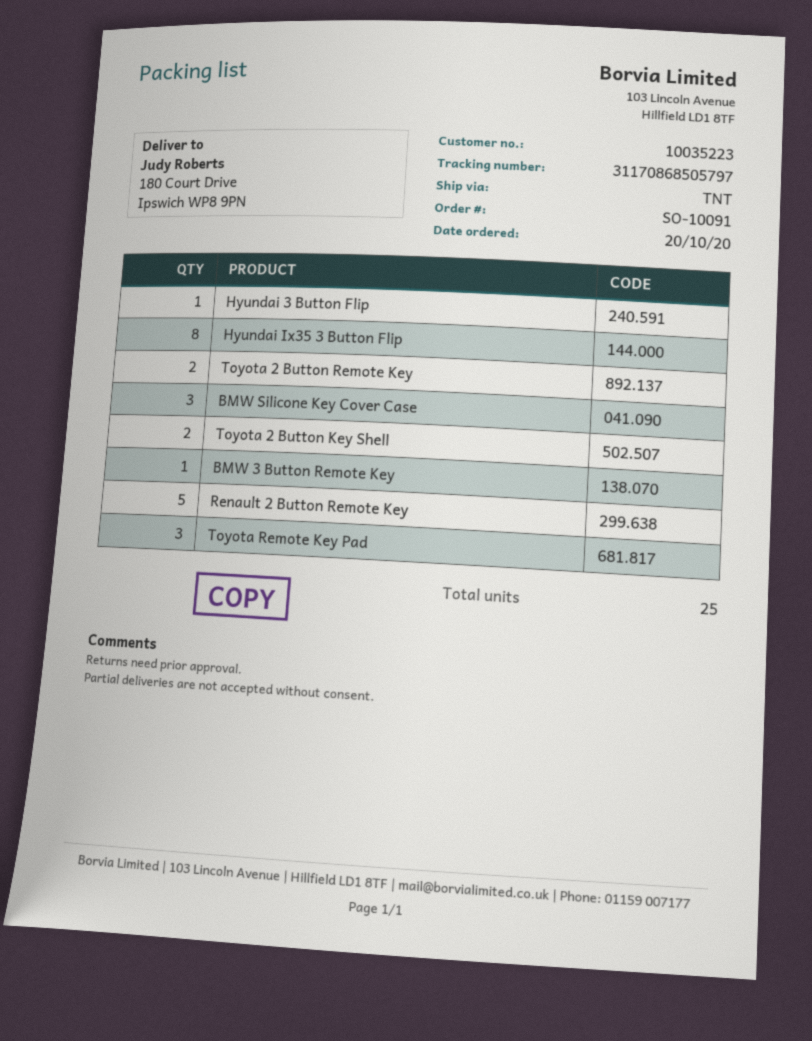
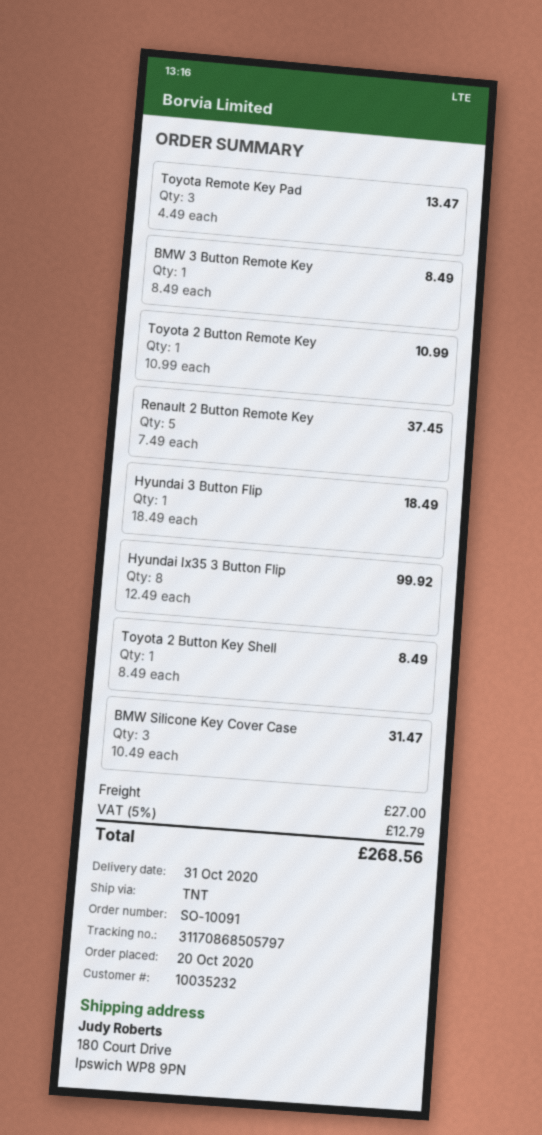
customer number: 10035223 -> 10035232
Toyota 2 Button Remote Key: 2 -> 1
Toyota 2 Button Key Shell: 2 -> 1

